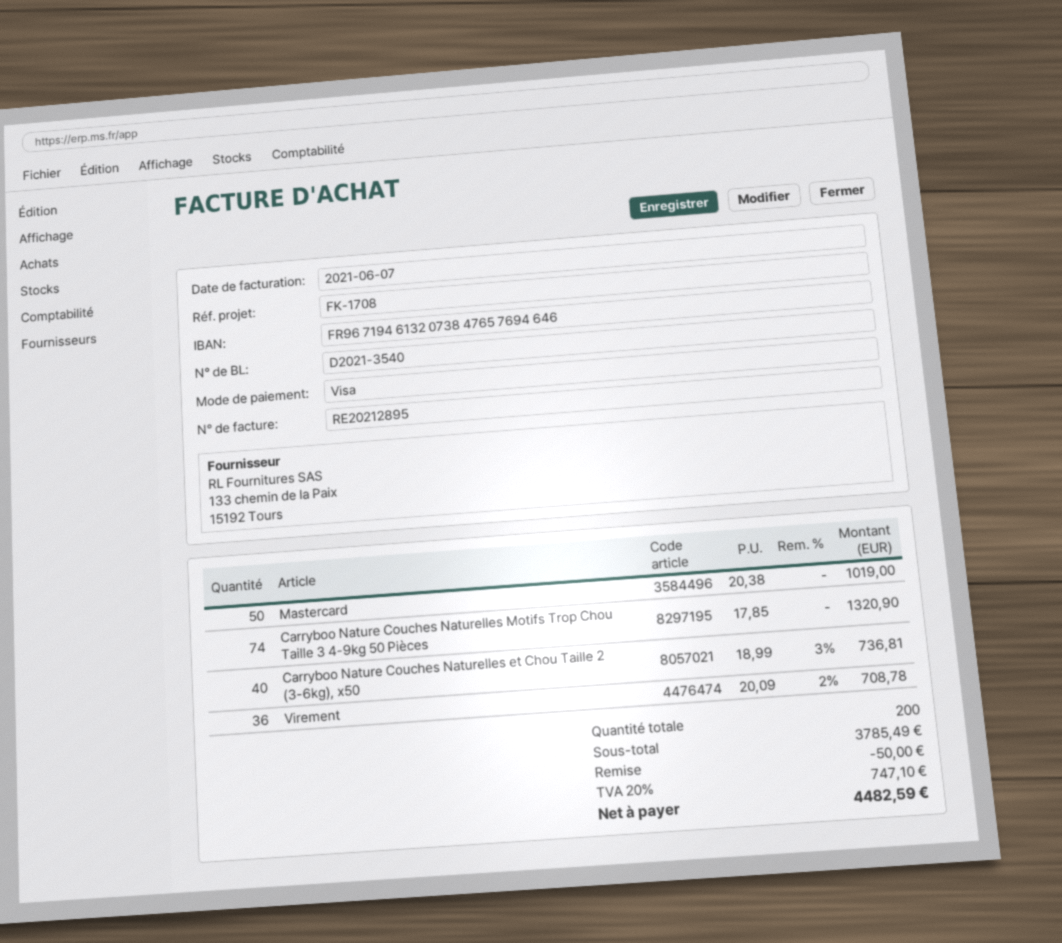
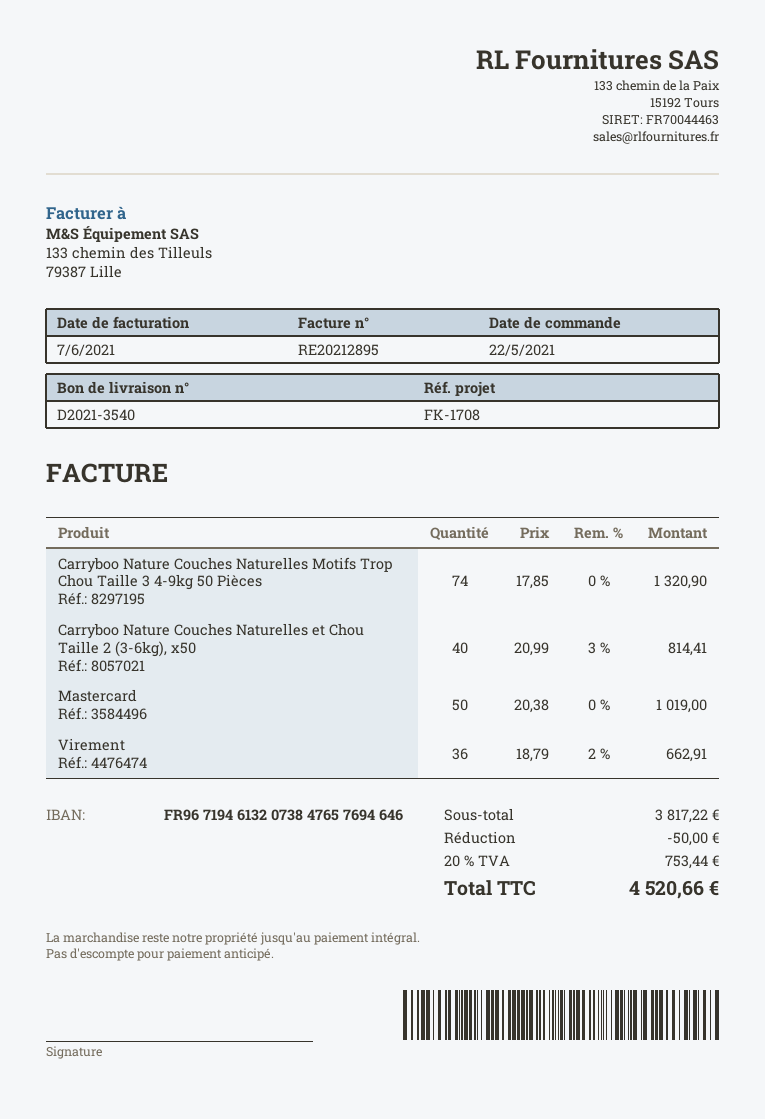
Carryboo Nature Couches Naturelles et Chou Taille 2 (3-6kg), x50: 40 x 18.99 - 3% = 736.81 -> 40 x 20.99 - 3% = 814.41
Virement: 36 x 20.09 - 2% = 708.78 -> 36 x 18.79 - 2% = 662.91
subtotal: 3785.49 -> 3817.22
tax: 20% = 747.10 -> 20% = 753.44
total: 4482.59 -> 4520.66

